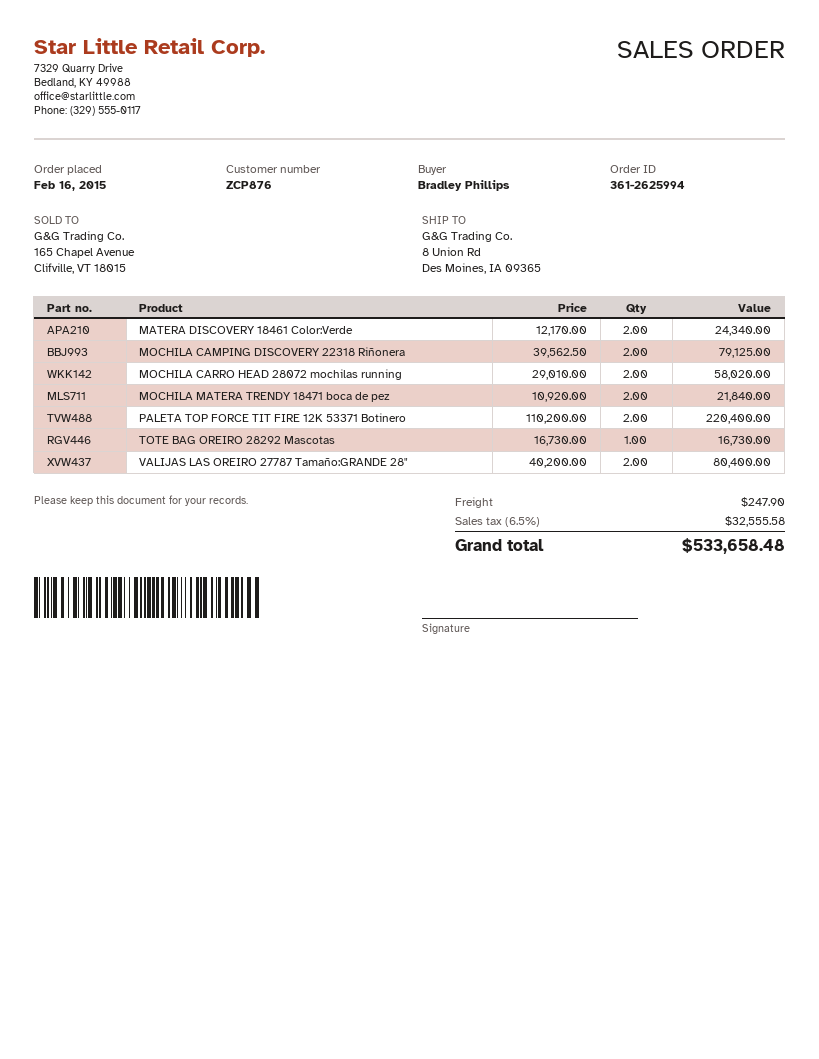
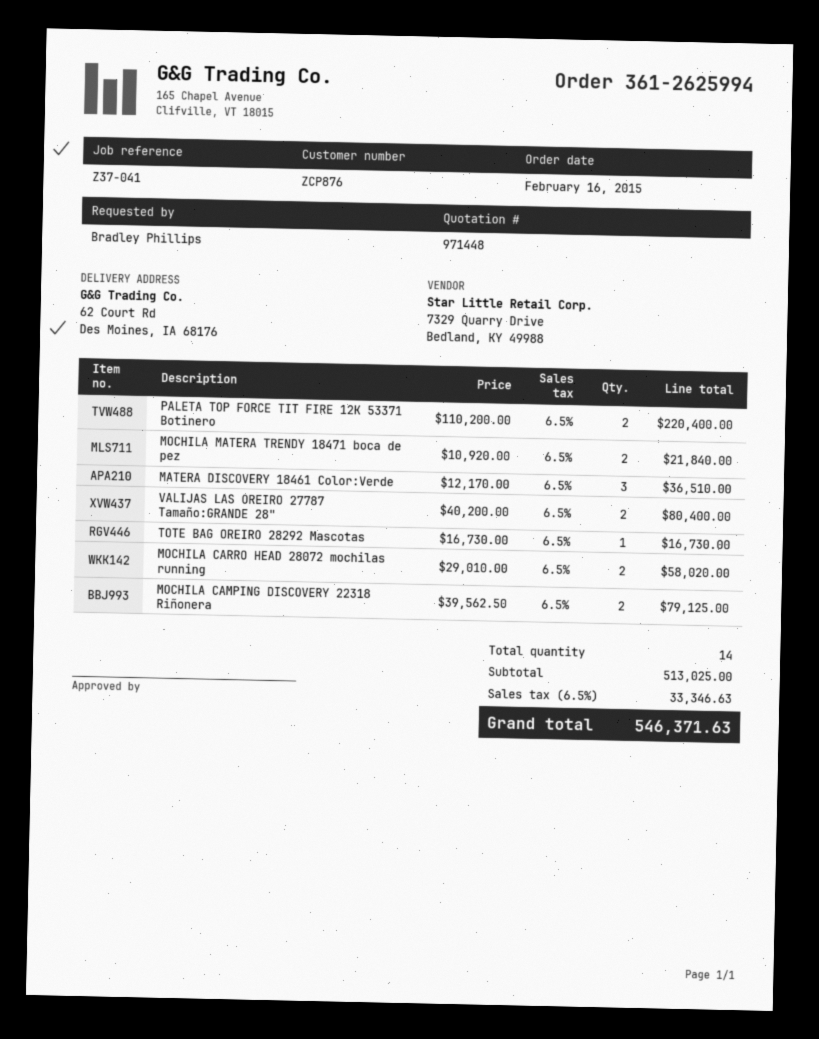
ship to: 8 Union Rd, Des Moines, IA 09365 -> 62 Court Rd, Des Moines, IA 68176
MATERA DISCOVERY 18461 Color:Verde: 2 x 12170.00 = 24340.00 -> 3 x 12170.00 = 36510.00
shipping: 247.90 -> none
tax: 6.5% = 32555.58 -> 6.5% = 33346.63
total: 533658.48 -> 546371.63

